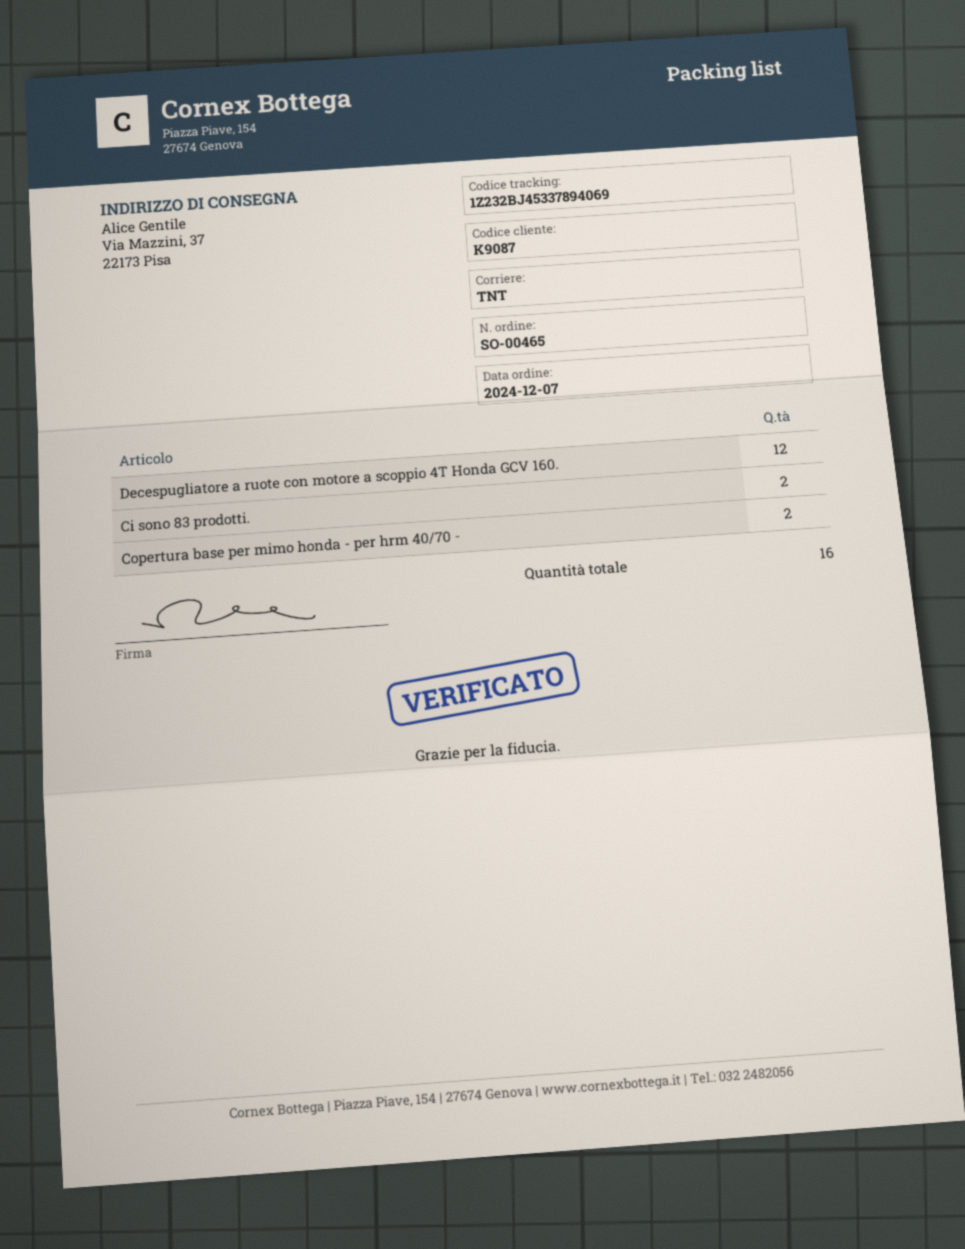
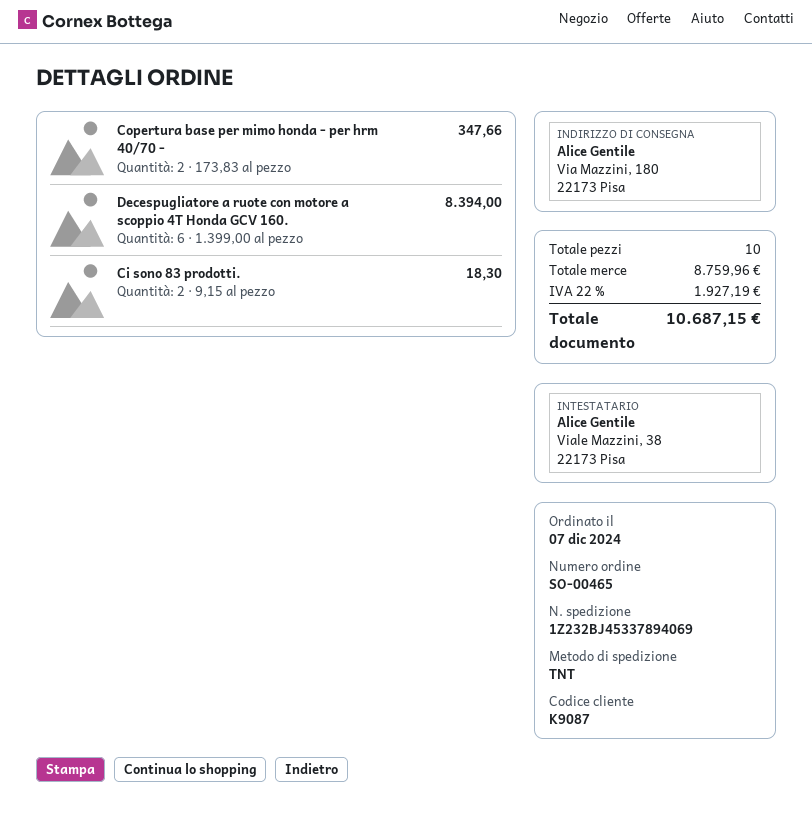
ship to: Via Mazzini, 37, 22173 Pisa -> Via Mazzini, 180, 22173 Pisa
Decespugliatore a ruote con motore a scoppio 4T Honda GCV 160.: 12 -> 6
total quantity: 16 -> 10

